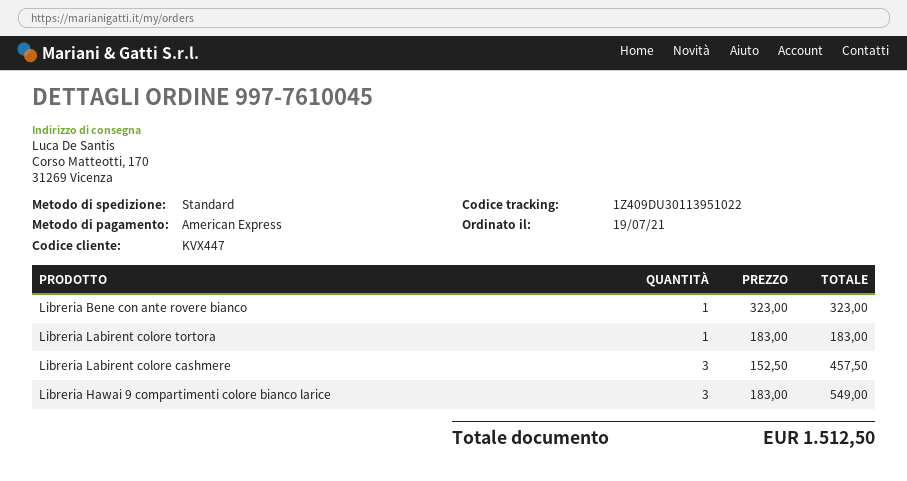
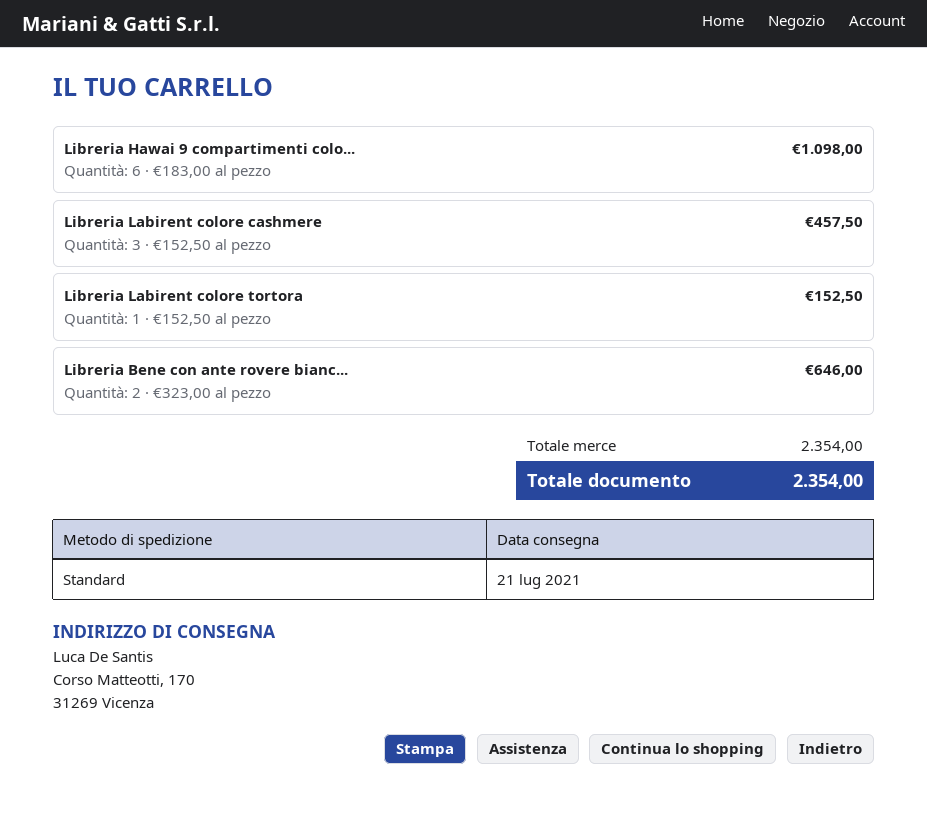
Libreria Bene con ante rovere bianco: 1 x 323.00 = 323.00 -> 2 x 323.00 = 646.00
Libreria Labirent colore tortora: 1 x 183.00 = 183.00 -> 1 x 152.50 = 152.50
Libreria Hawai 9 compartimenti colore bianco larice: 3 x 183.00 = 549.00 -> 6 x 183.00 = 1098.00
total: 1512.50 -> 2354.00

